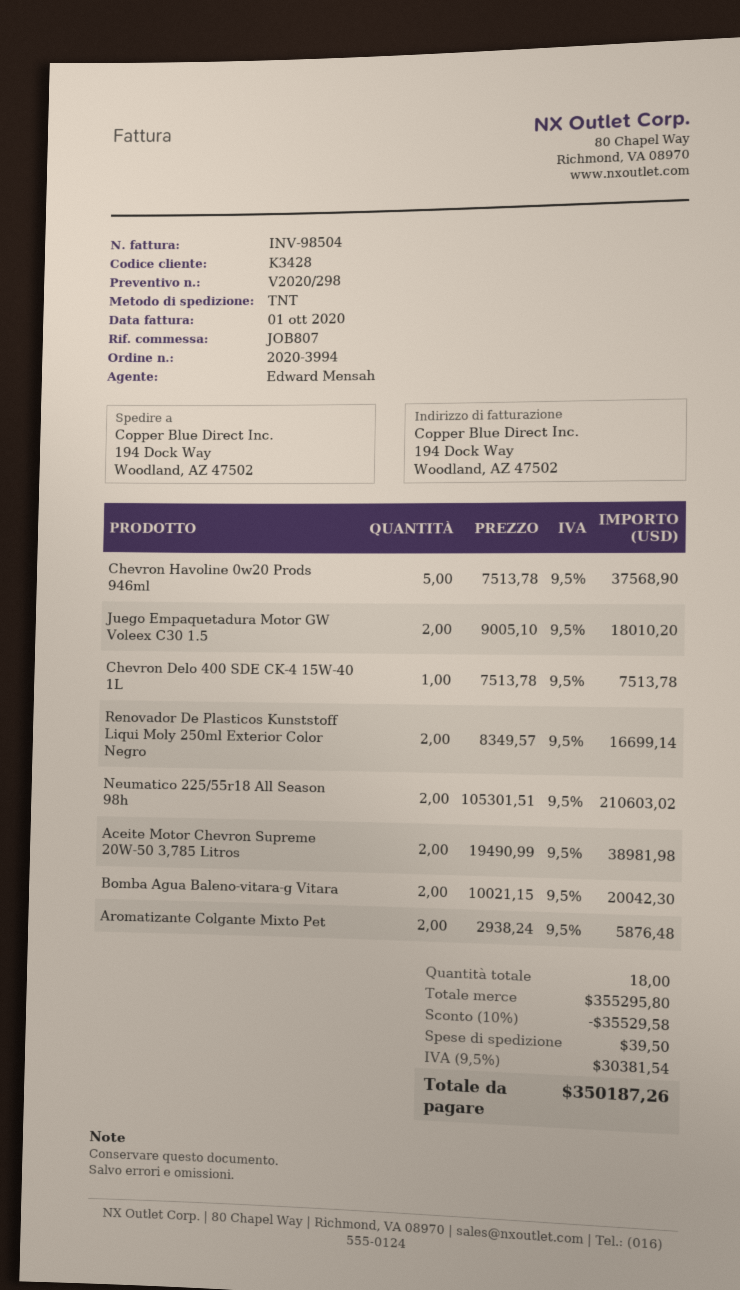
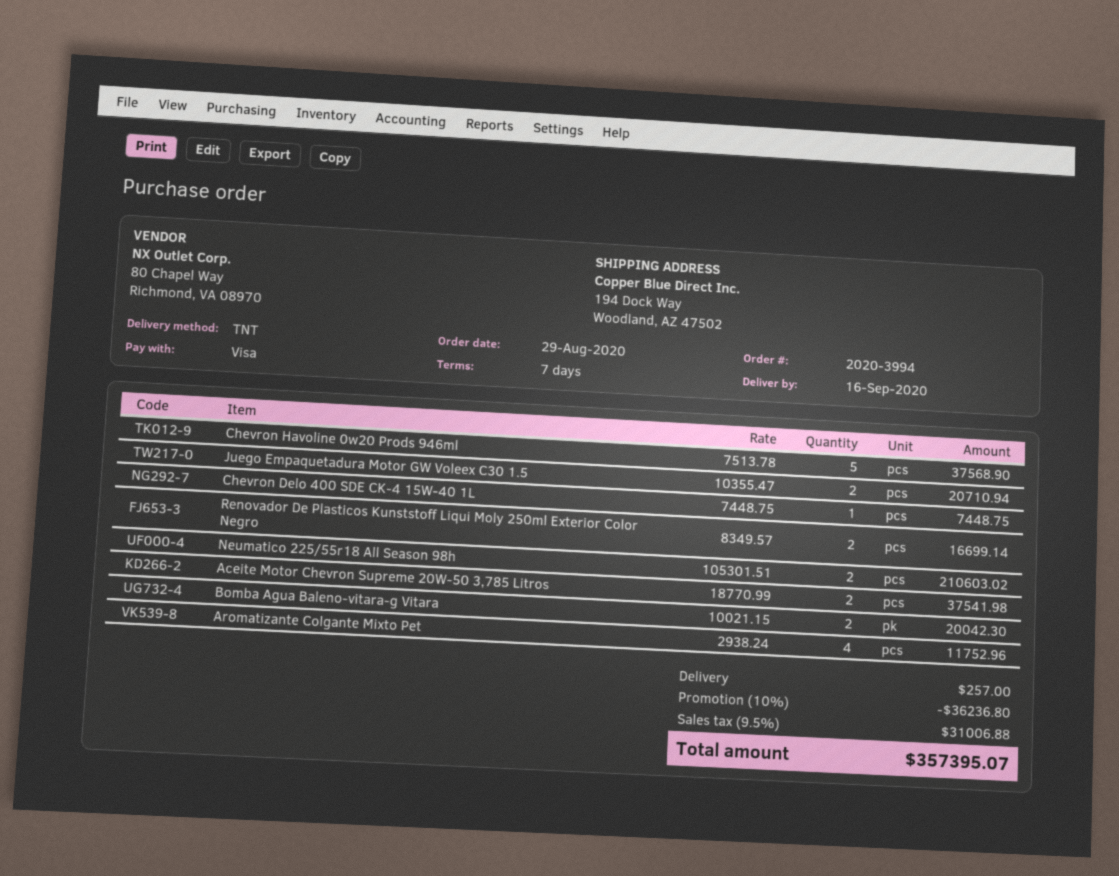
Juego Empaquetadura Motor GW Voleex C30 1.5: 2 x 9005.10 = 18010.20 -> 2 x 10355.47 = 20710.94
Chevron Delo 400 SDE CK-4 15W-40 1L: 1 x 7513.78 = 7513.78 -> 1 x 7448.75 = 7448.75
Aceite Motor Chevron Supreme 20W-50 3,785 Litros: 2 x 19490.99 = 38981.98 -> 2 x 18770.99 = 37541.98
Aromatizante Colgante Mixto Pet: 2 x 2938.24 = 5876.48 -> 4 x 2938.24 = 11752.96
discount: 10% = 35529.58 -> 10% = 36236.80
shipping: 39.50 -> 257.00
tax: 9.5% = 30381.54 -> 9.5% = 31006.88
total: 350187.26 -> 357395.07

